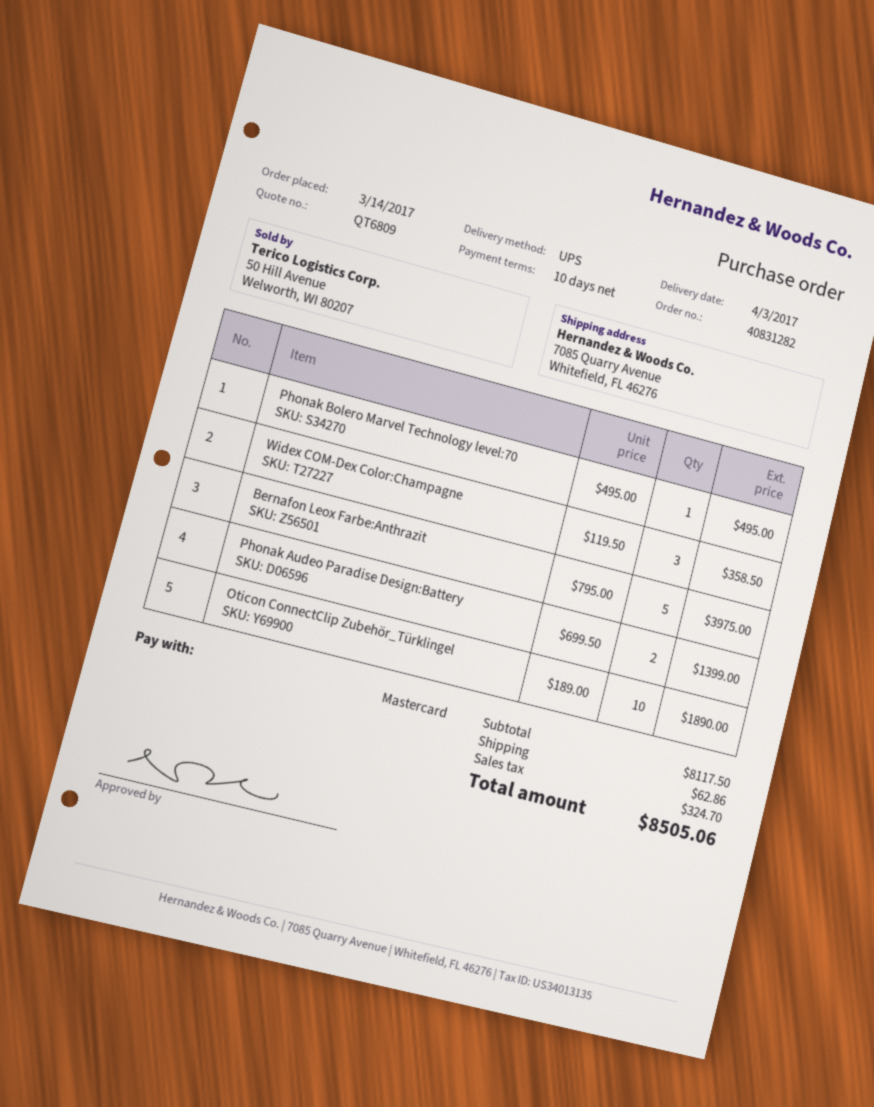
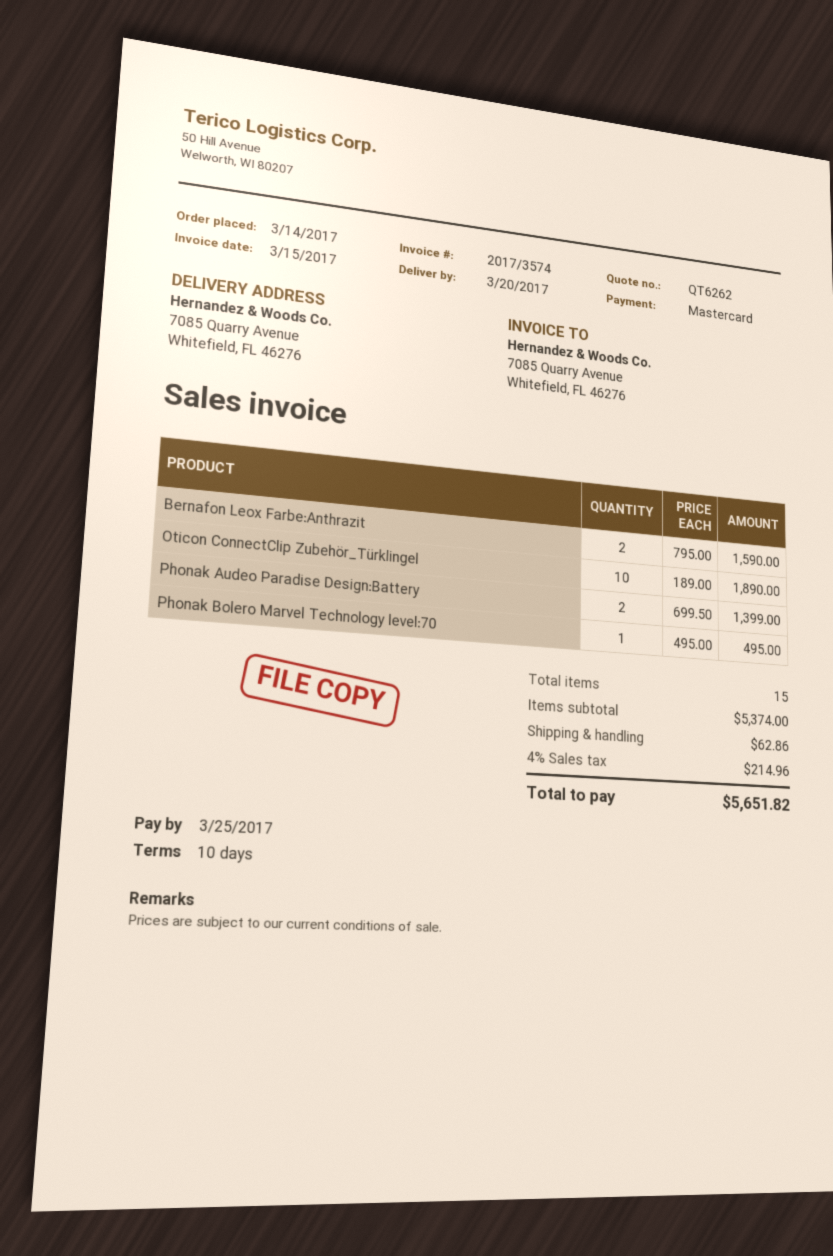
quote number: QT6809 -> QT6262
delivery date: 2017-04-03 -> 2017-03-20
Widex COM-Dex Color:Champagne: 3 x 119.50 = 358.50 -> none
Bernafon Leox Farbe:Anthrazit: 5 x 795.00 = 3975.00 -> 2 x 795.00 = 1590.00
subtotal: 8117.50 -> 5374.00
tax: 324.70 -> 214.96
total: 8505.06 -> 5651.82

